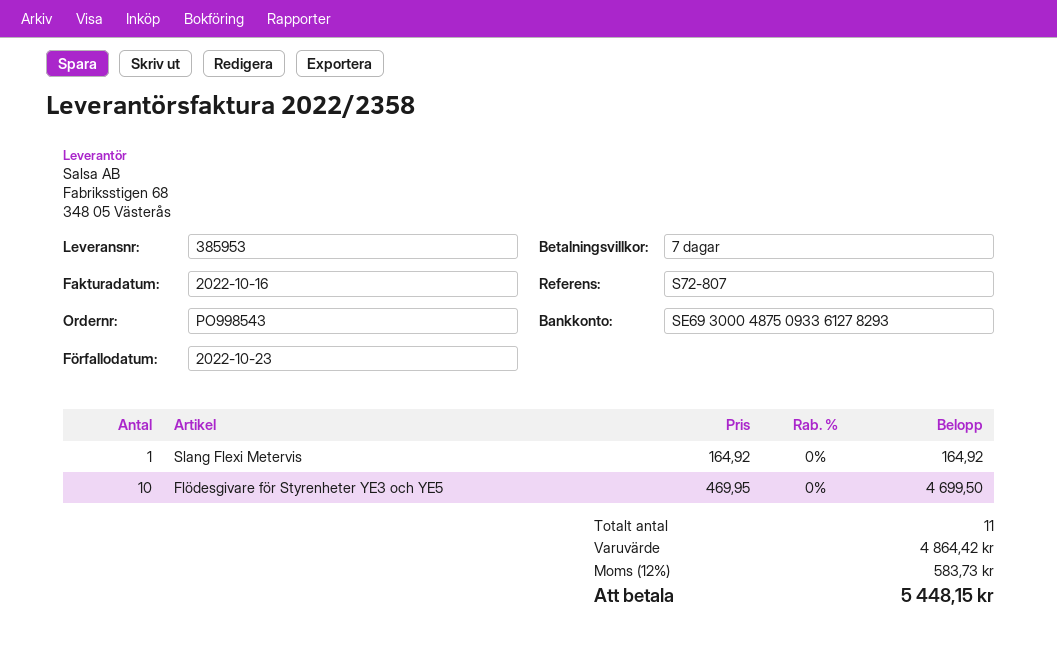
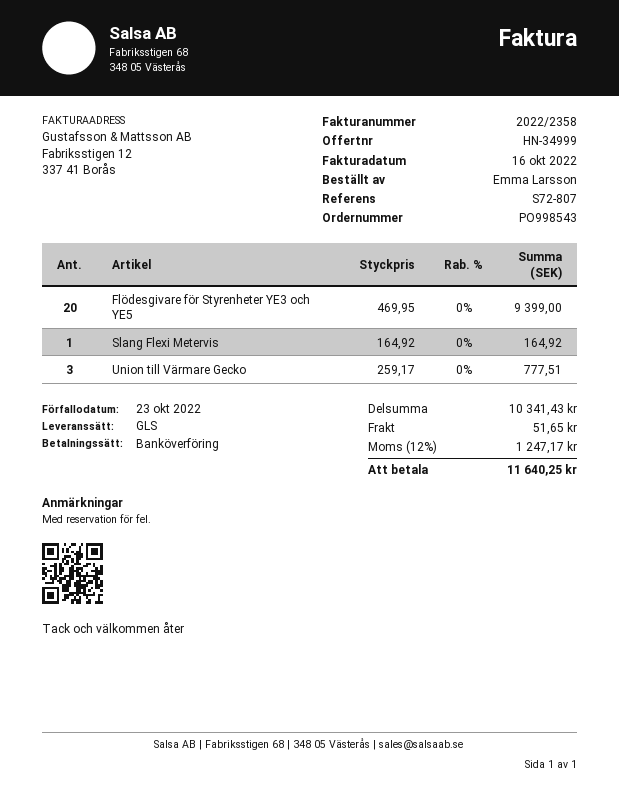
Flödesgivare för Styrenheter YE3 och YE5: 10 x 469.95 = 4699.50 -> 20 x 469.95 = 9399.00
Union till Värmare Gecko: none -> 3 x 259.17 = 777.51
subtotal: 4864.42 -> 10341.43
shipping: none -> 51.65
tax: 12% = 583.73 -> 12% = 1247.17
total: 5448.15 -> 11640.25

